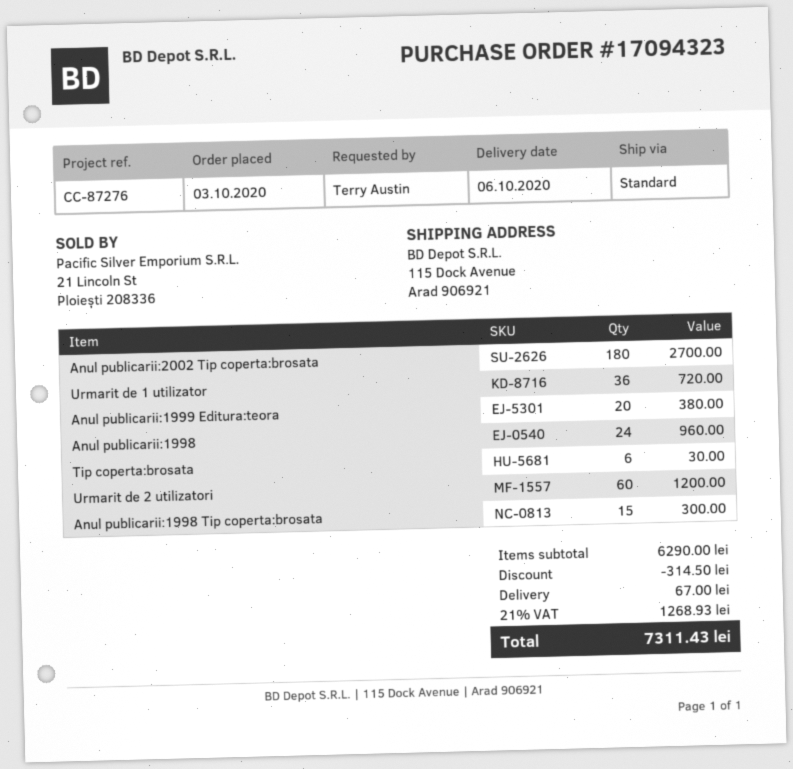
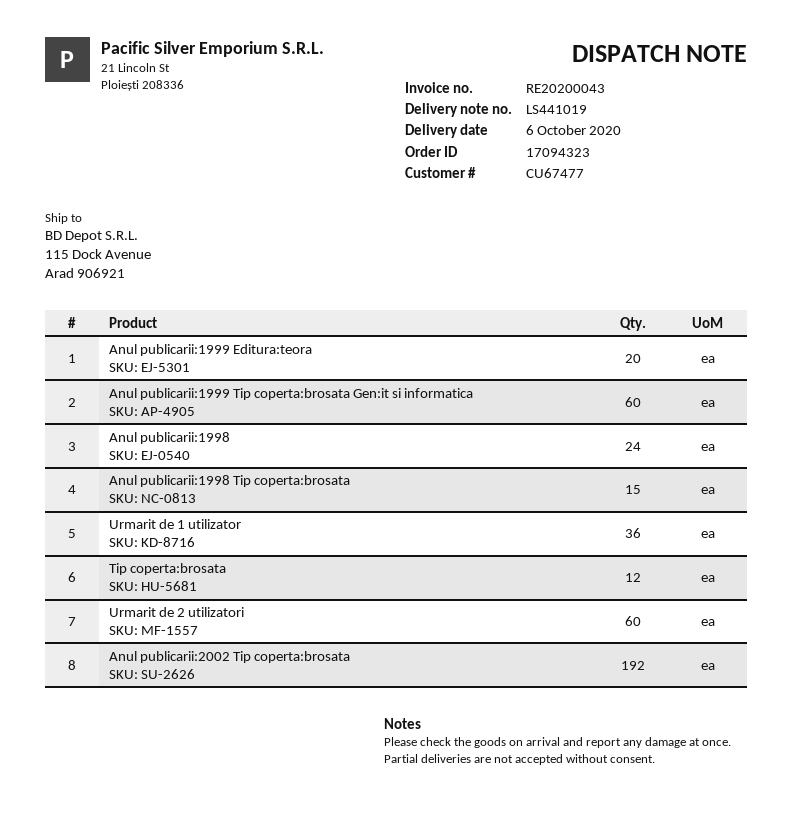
Anul publicarii:2002 Tip coperta:brosata: 180 -> 192
Tip coperta:brosata: 6 -> 12
Anul publicarii:1999 Tip coperta:brosata Gen:it si informatica: none -> 60

